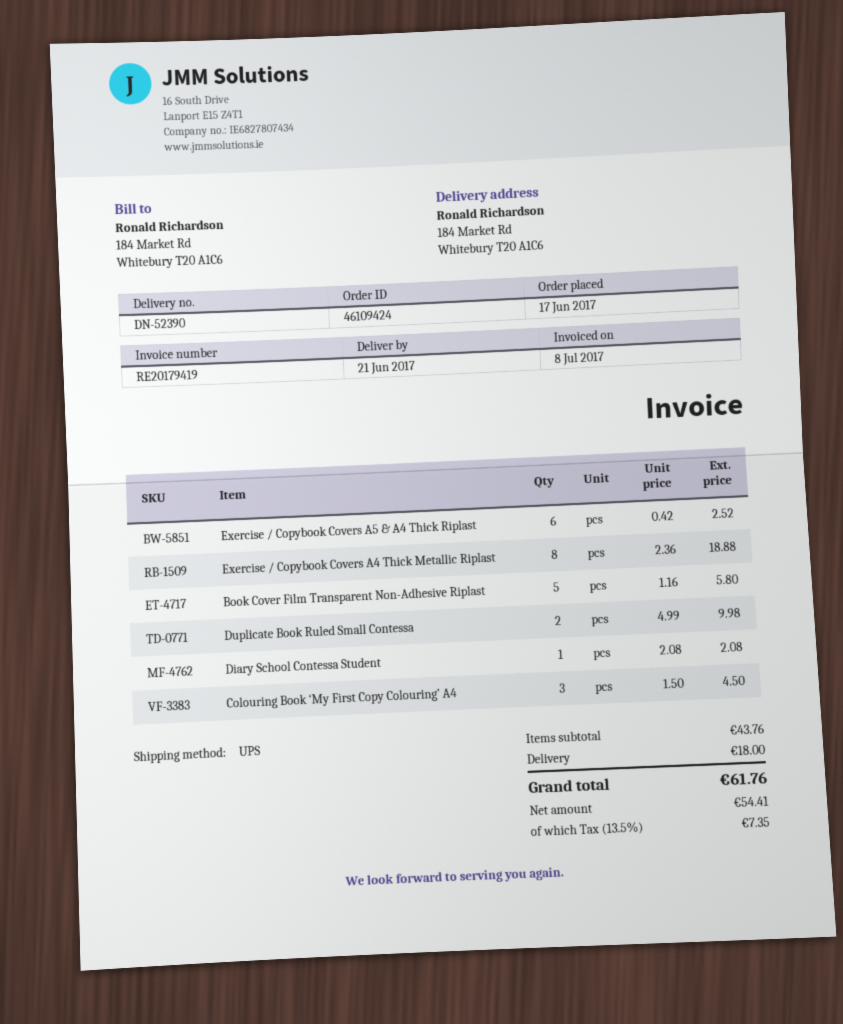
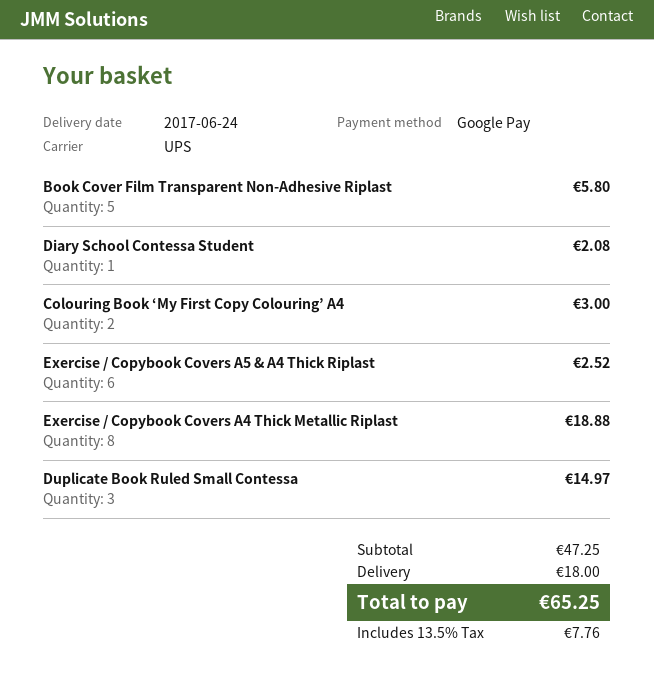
delivery date: 2017-06-21 -> 2017-06-24
Duplicate Book Ruled Small Contessa: 2 for 9.98 -> 3 for 14.97
Colouring Book ‘My First Copy Colouring’ A4: 3 for 4.50 -> 2 for 3.00
subtotal: 43.76 -> 47.25
tax: 13.5% = 7.35 -> 13.5% = 7.76
total: 61.76 -> 65.25

